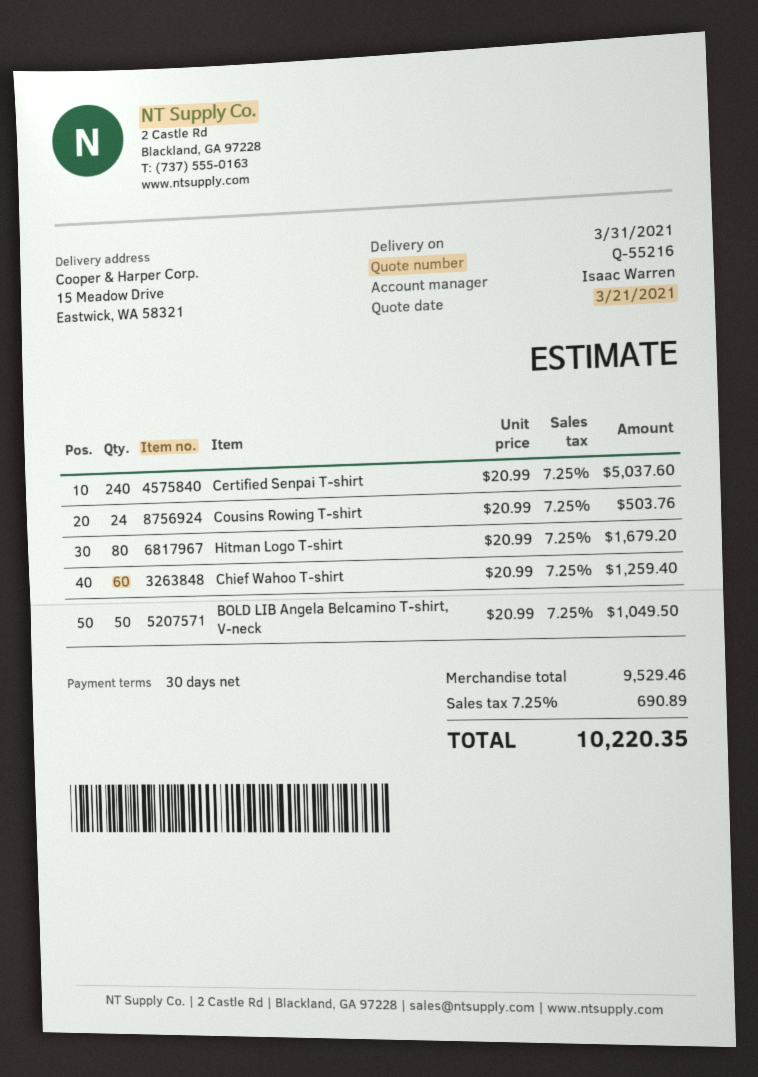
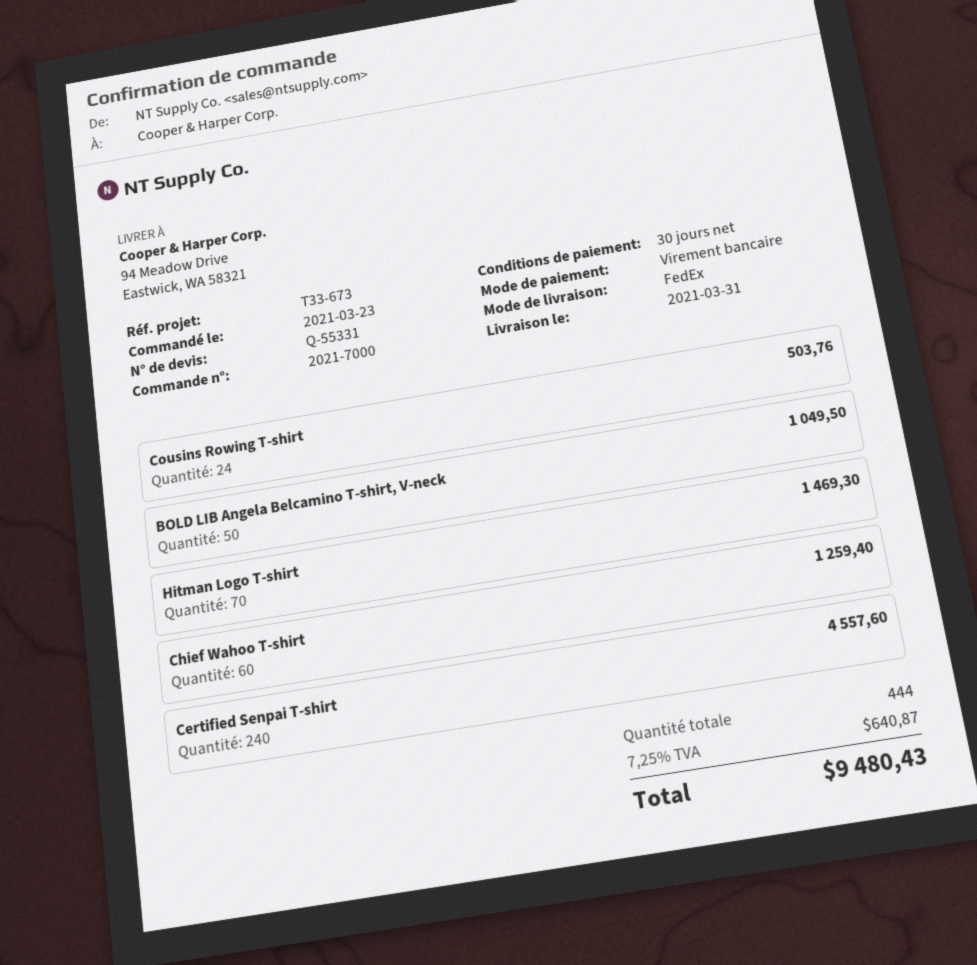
quote number: Q-55216 -> Q-55331
ship to: 15 Meadow Drive, Eastwick, WA 58321 -> 94 Meadow Drive, Eastwick, WA 58321
Certified Senpai T-shirt: 240 for 5037.60 -> 240 for 4557.60
Hitman Logo T-shirt: 80 for 1679.20 -> 70 for 1469.30
tax: 7.25% = 690.89 -> 7.25% = 640.87
total: 10220.35 -> 9480.43

